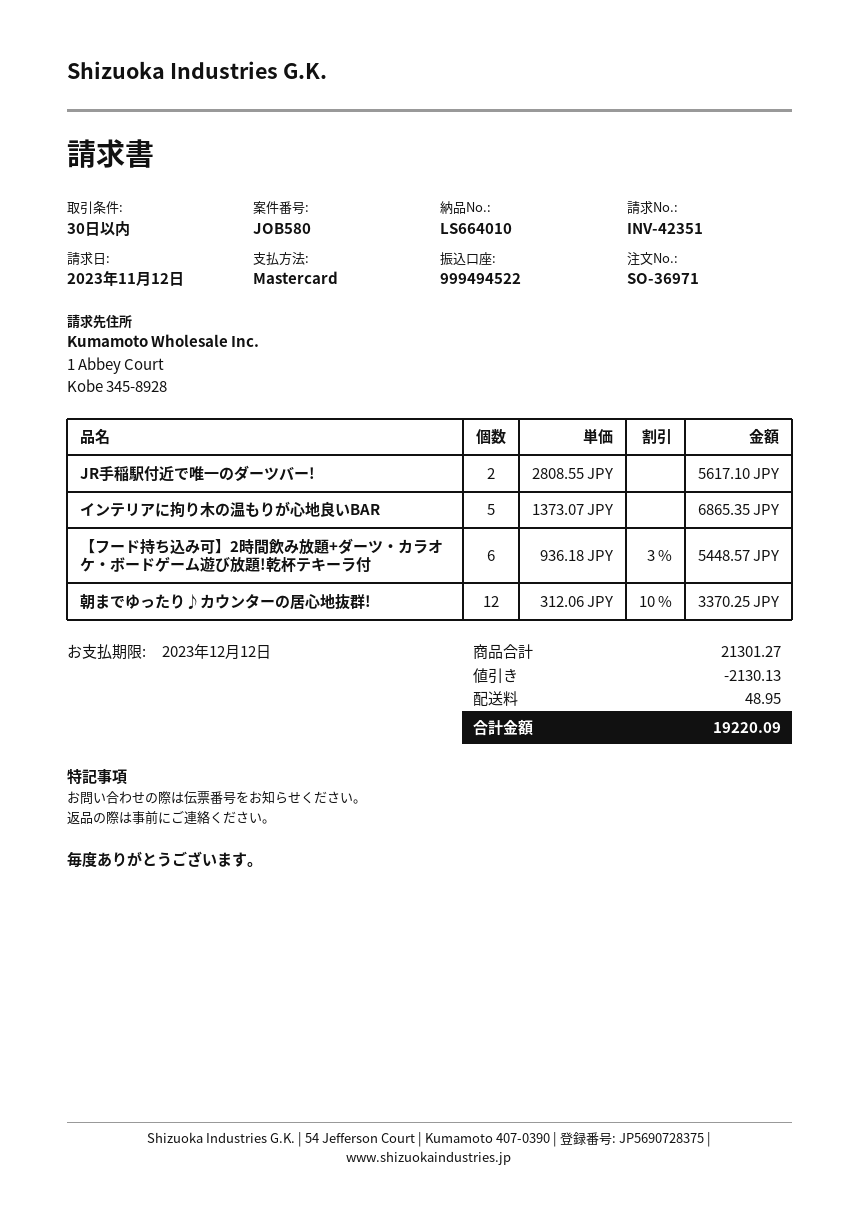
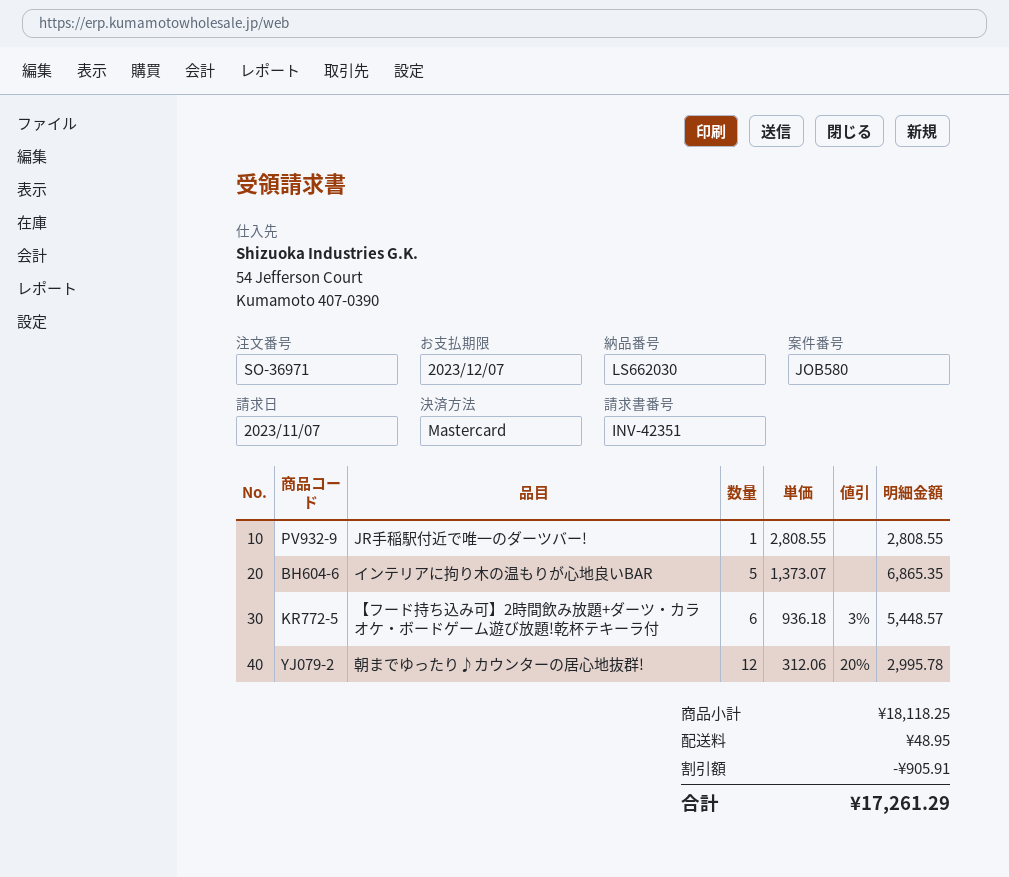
delivery note number: LS664010 -> LS662030
invoice date: 2023-11-12 -> 2023-11-07
due date: 2023-12-12 -> 2023-12-07
JR手稲駅付近で唯一のダーツバー!: 2 x 2808.55 = 5617.10 -> 1 x 2808.55 = 2808.55
朝までゆったり♪カウンターの居心地抜群!: 12 x 312.06 - 10% = 3370.25 -> 12 x 312.06 - 20% = 2995.78
subtotal: 21301.27 -> 18118.25
discount: 2130.13 -> 905.91
total: 19220.09 -> 17261.29

